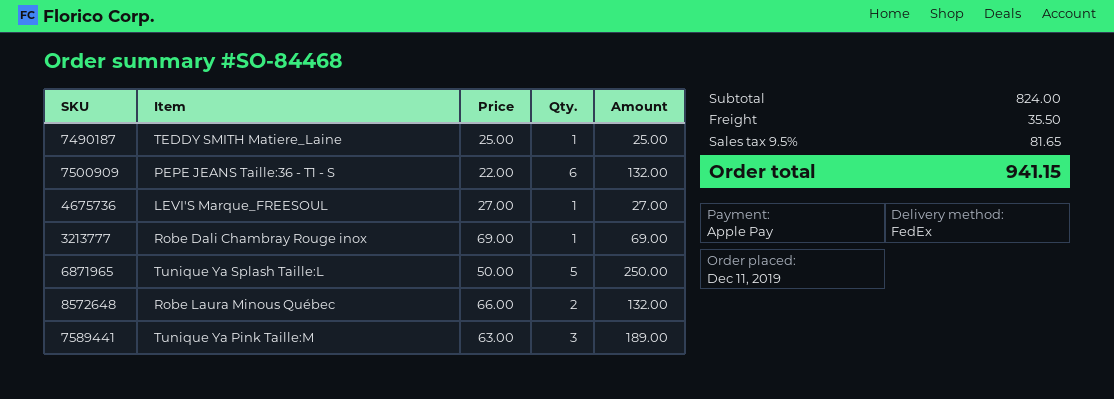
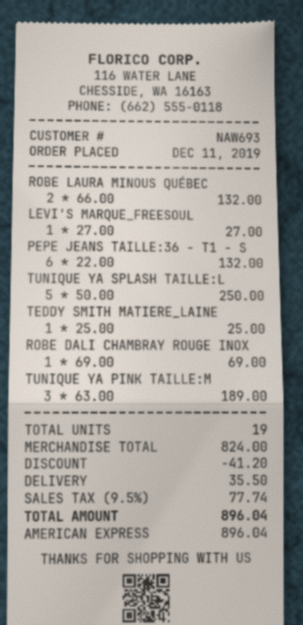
payment method: Apple Pay -> American Express
discount: none -> 41.20
tax: 9.5% = 81.65 -> 9.5% = 77.74
total: 941.15 -> 896.04

